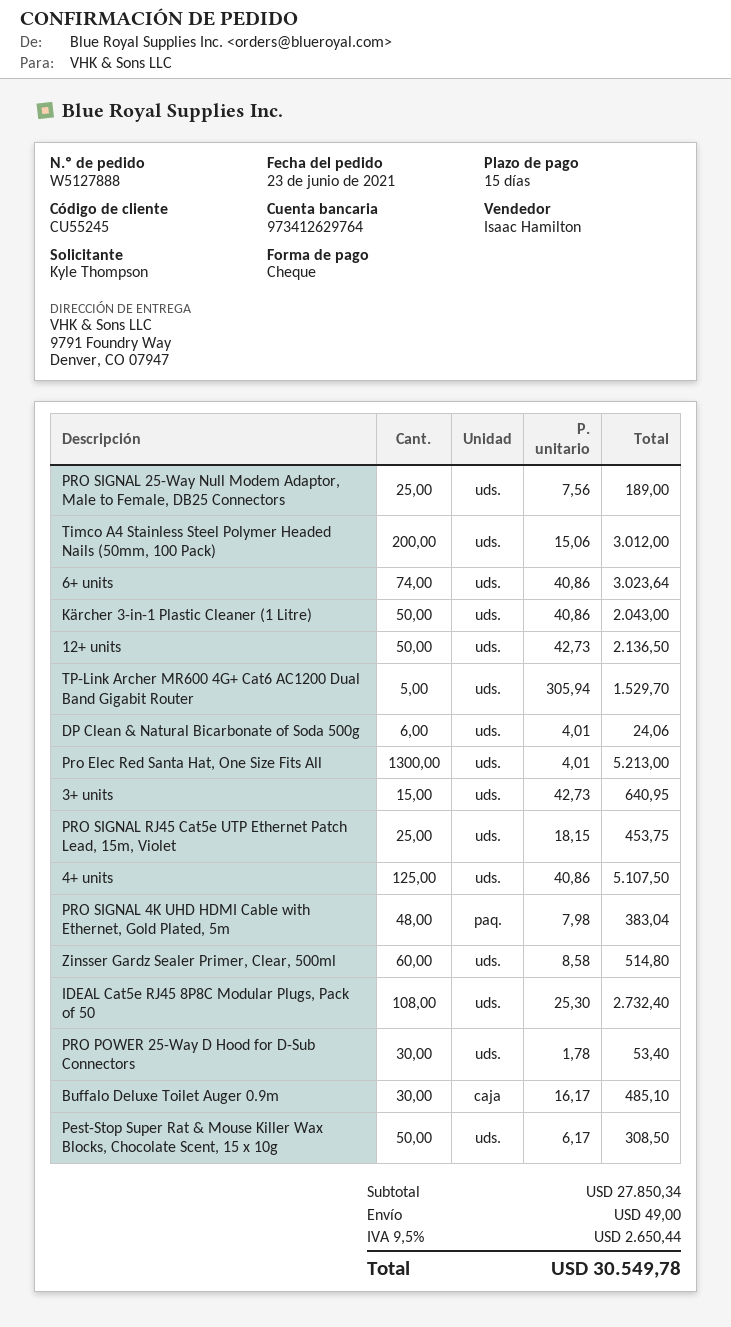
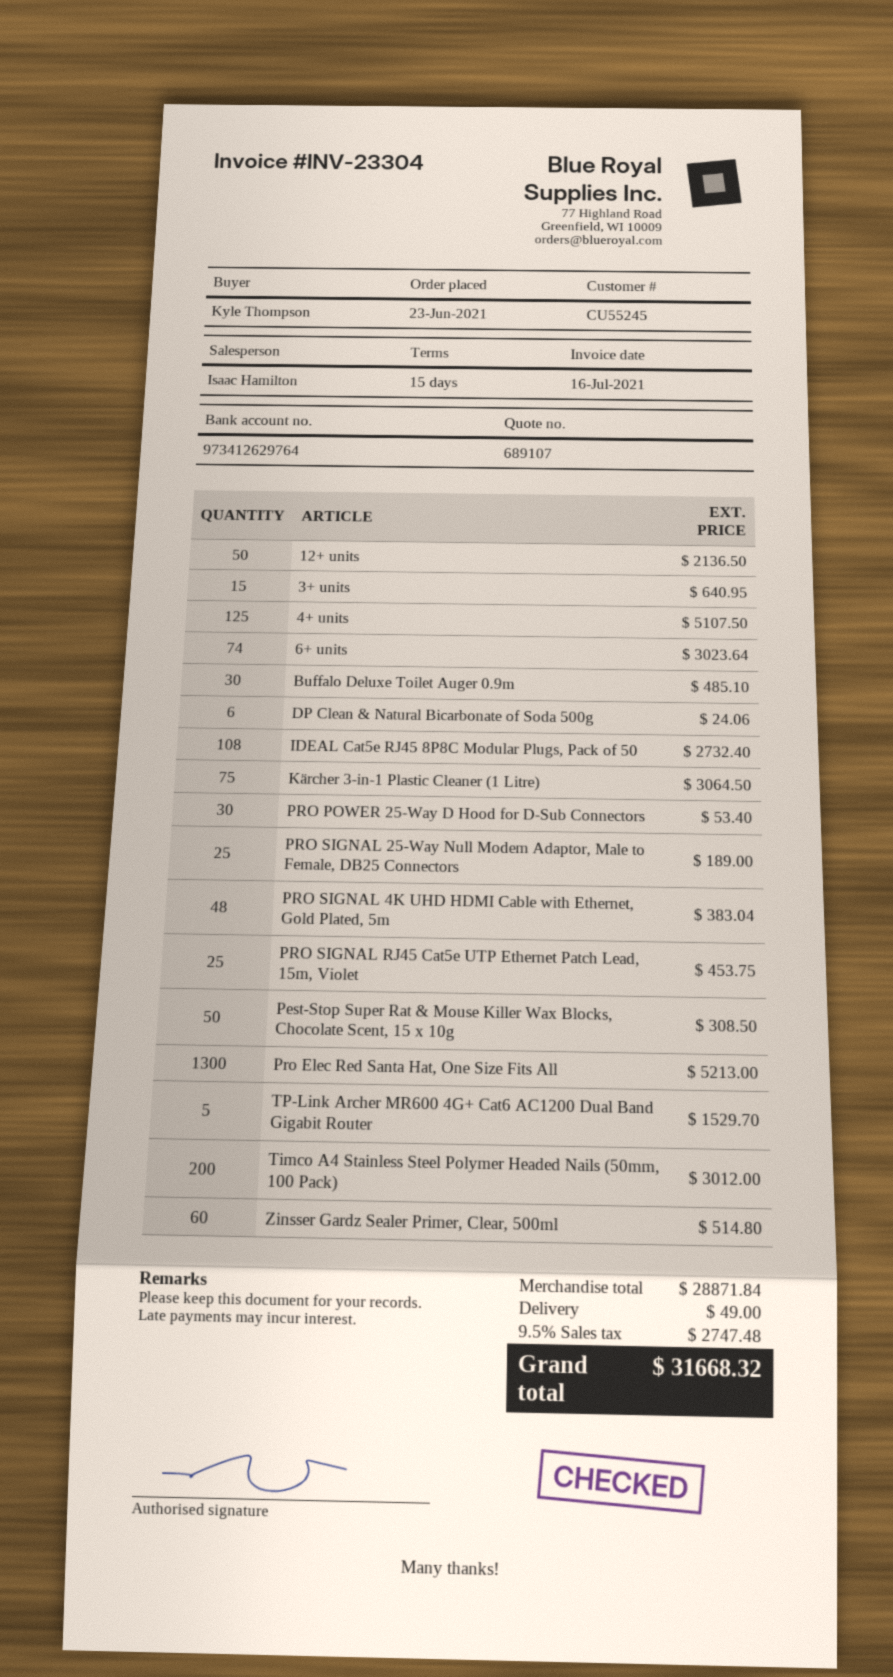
Kärcher 3-in-1 Plastic Cleaner (1 Litre): 50 for 2043.00 -> 75 for 3064.50
subtotal: 27850.34 -> 28871.84
tax: 9.5% = 2650.44 -> 9.5% = 2747.48
total: 30549.78 -> 31668.32

